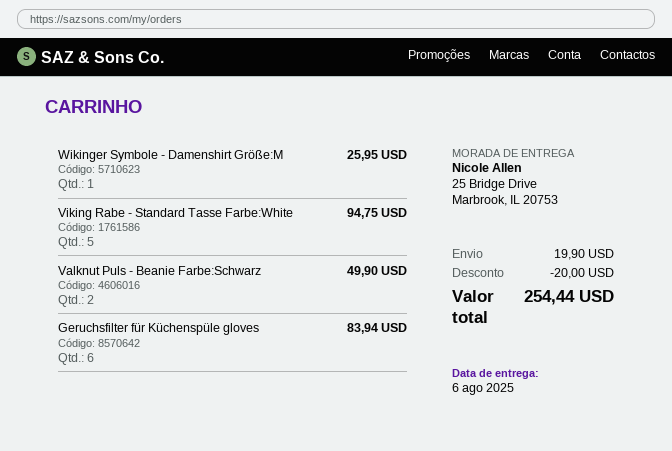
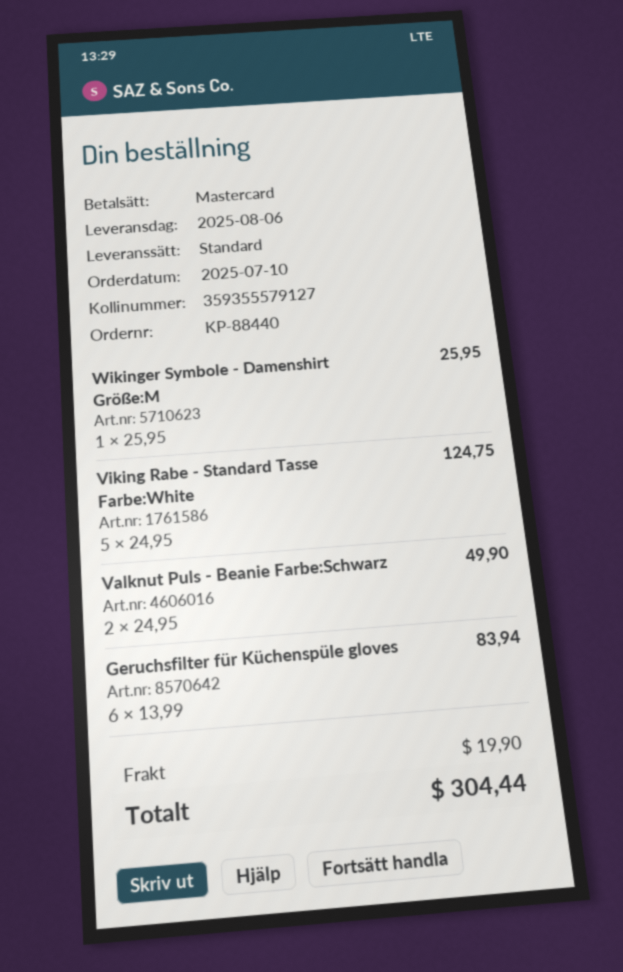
Viking Rabe - Standard Tasse Farbe:White: 5 for 94.75 -> 5 for 124.75
discount: 20.00 -> none
total: 254.44 -> 304.44

